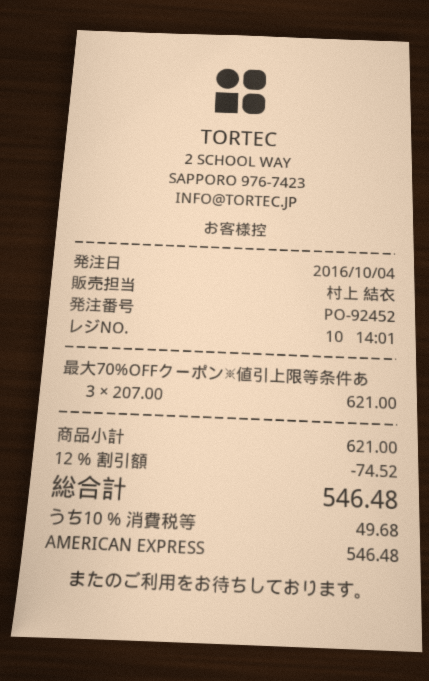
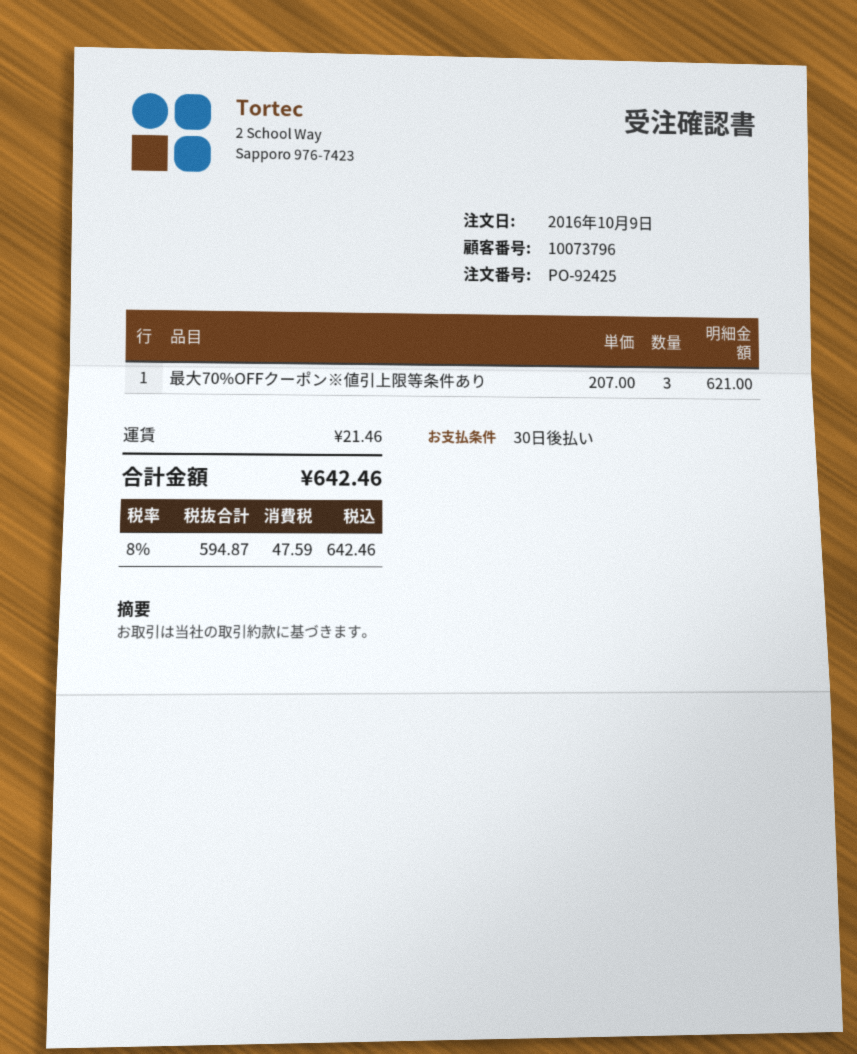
order number: PO-92452 -> PO-92425
order date: 2016-10-04 -> 2016-10-09
discount: 12% = 74.52 -> none
shipping: none -> 21.46
tax: 10% = 49.68 -> 8% = 47.59
total: 546.48 -> 642.46

